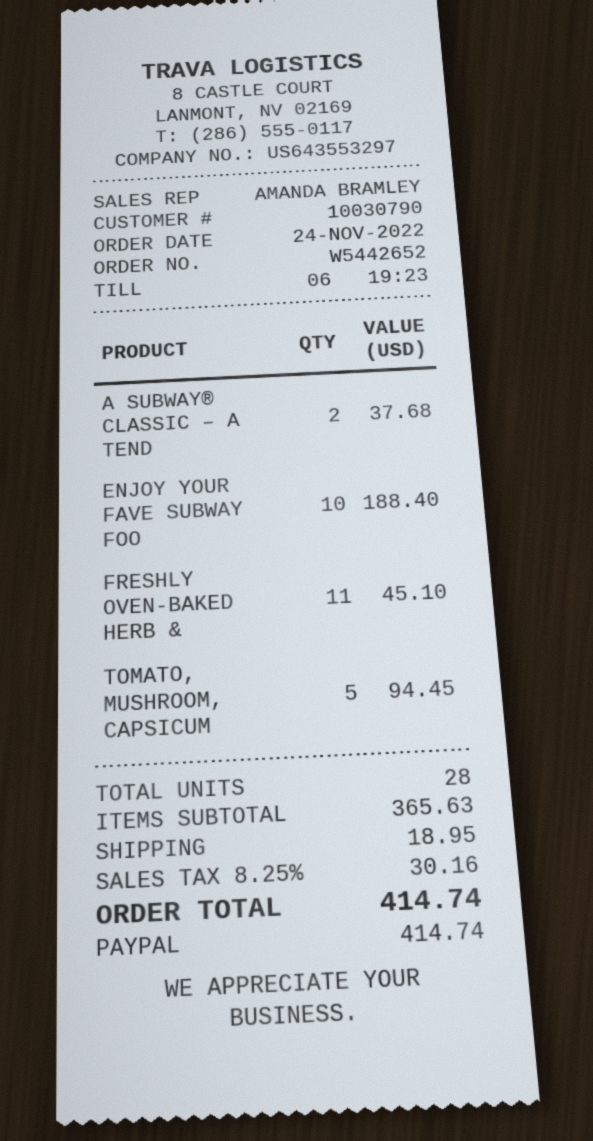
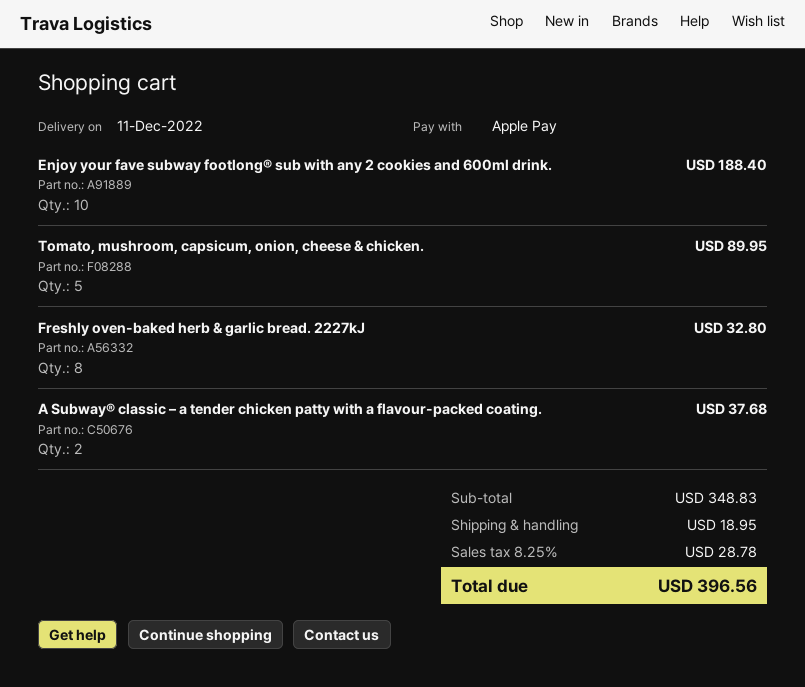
payment method: PayPal -> Apple Pay
FRESHLY OVEN-BAKED HERB &: 11 for 45.10 -> 8 for 32.80
TOMATO, MUSHROOM, CAPSICUM: 5 for 94.45 -> 5 for 89.95
subtotal: 365.63 -> 348.83
tax: 8.25% = 30.16 -> 8.25% = 28.78
total: 414.74 -> 396.56

